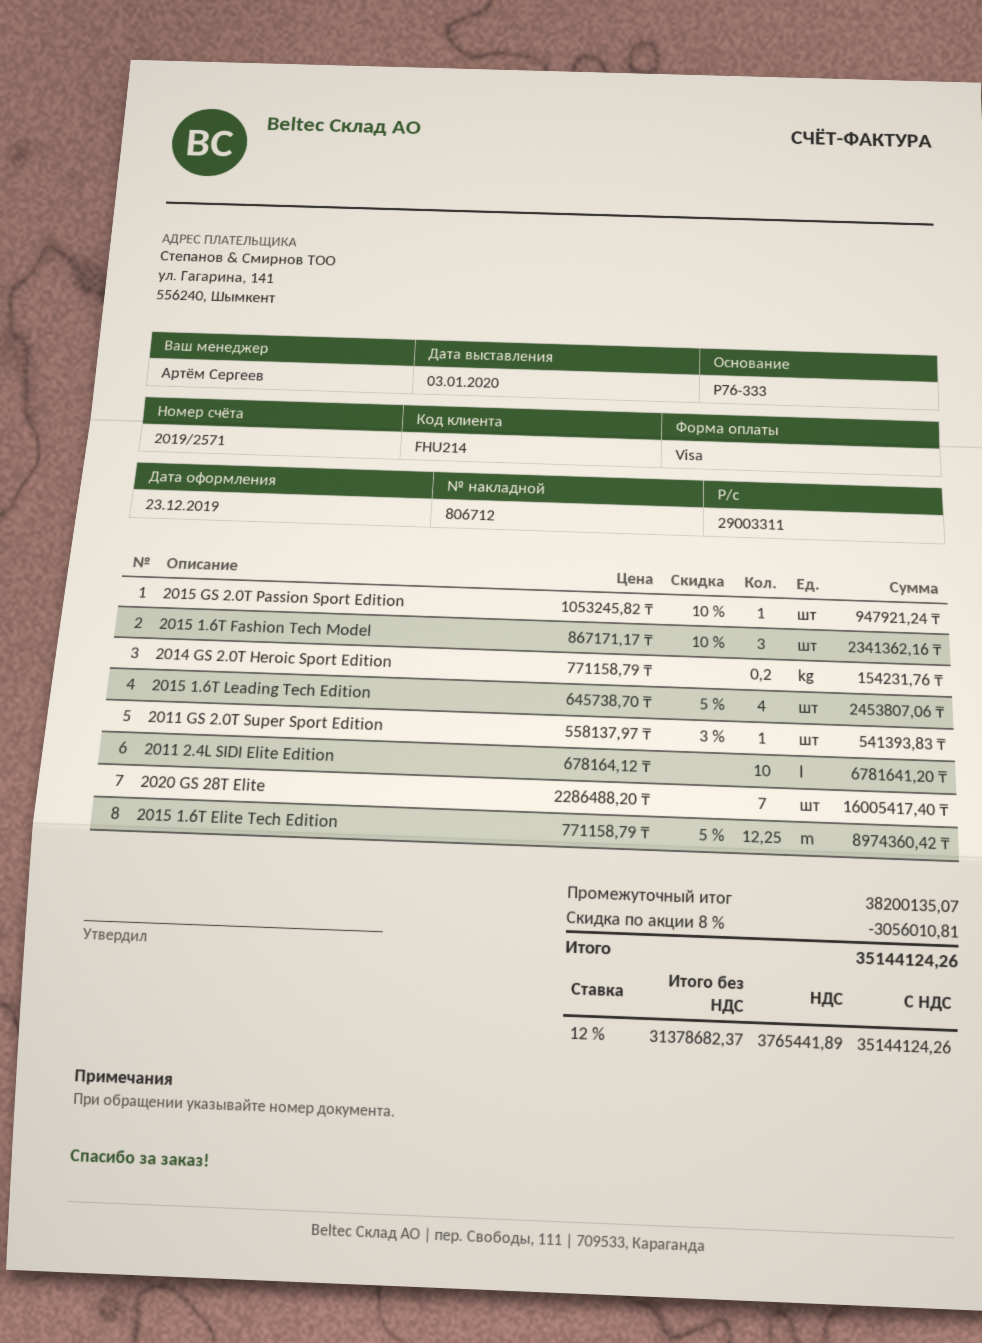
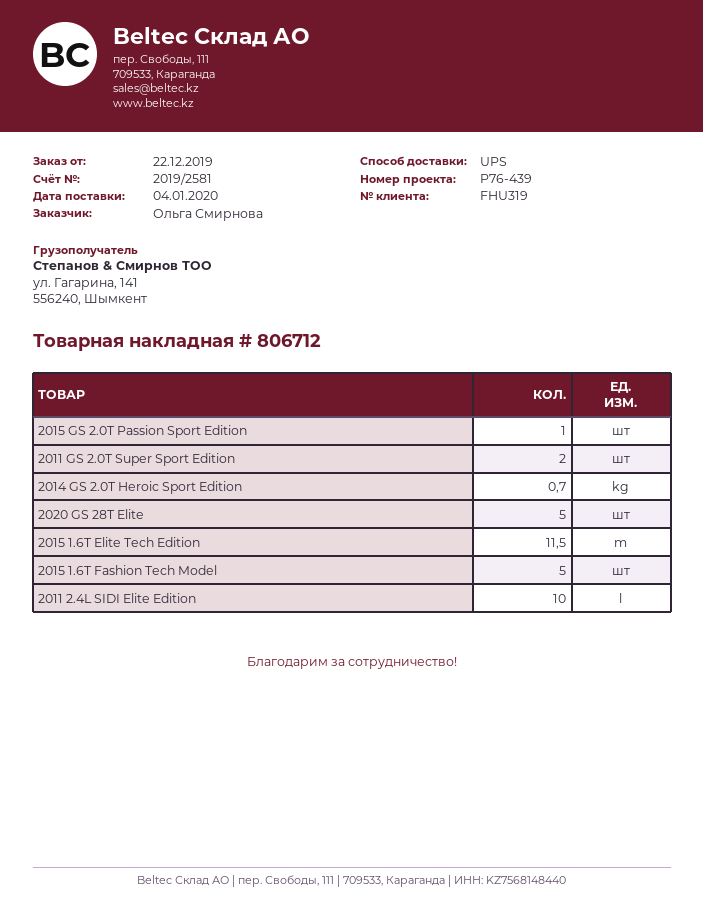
order date: 2019-12-23 -> 2019-12-22
invoice number: 2019/2571 -> 2019/2581
customer number: FHU214 -> FHU319
reference: P76-333 -> P76-439
2015 1.6T Fashion Tech Model: 3 -> 5
2014 GS 2.0T Heroic Sport Edition: 0.2 -> 0.7
2015 1.6T Leading Tech Edition: 4 -> none
2011 GS 2.0T Super Sport Edition: 1 -> 2
2020 GS 28T Elite: 7 -> 5
2015 1.6T Elite Tech Edition: 12.25 -> 11.5

